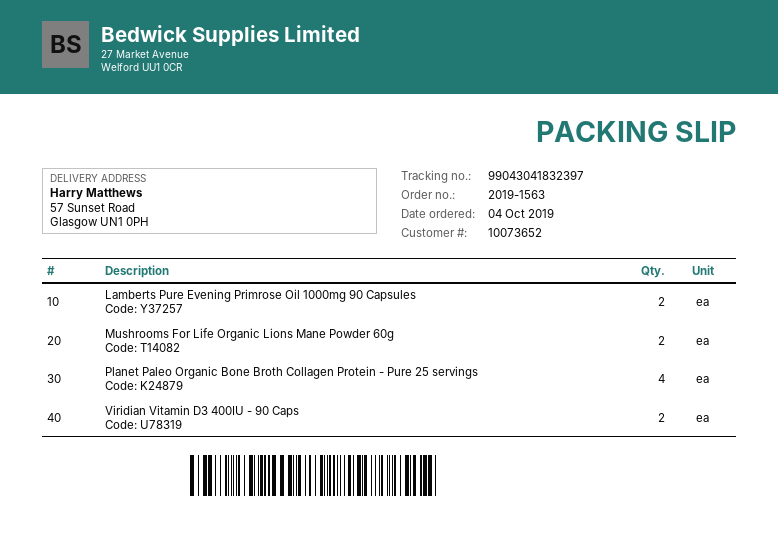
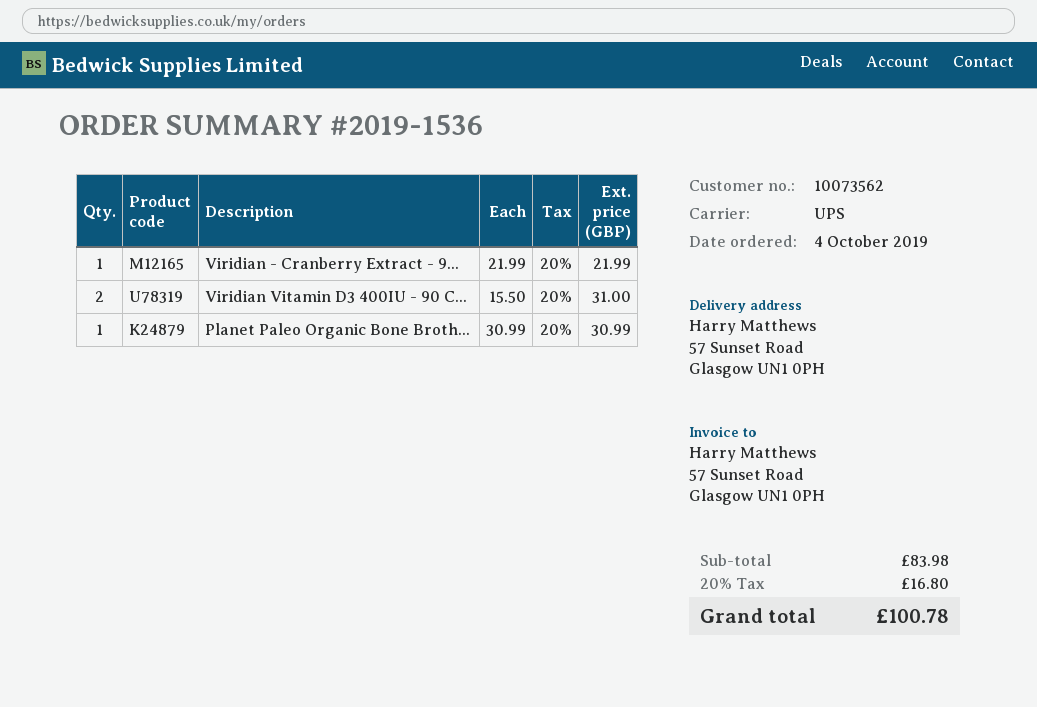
order number: 2019-1563 -> 2019-1536
customer number: 10073652 -> 10073562
Lamberts Pure Evening Primrose Oil 1000mg 90 Capsules: 2 -> none
Mushrooms For Life Organic Lions Mane Powder 60g: 2 -> none
Planet Paleo Organic Bone Broth Collagen Protein - Pure 25 servings: 4 -> 1
Viridian - Cranberry Extract - 9...: none -> 1

